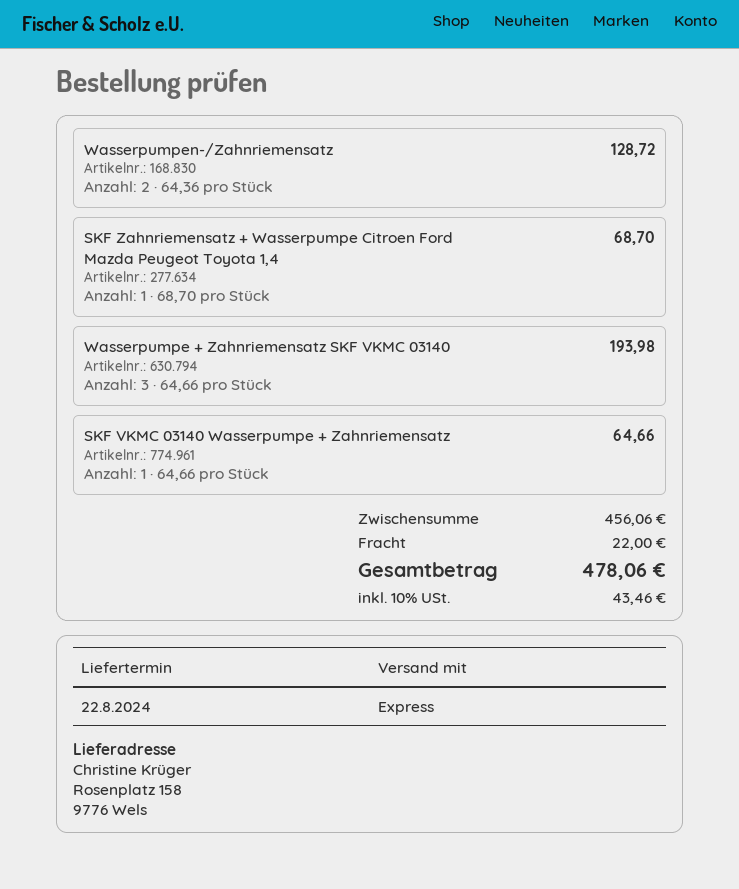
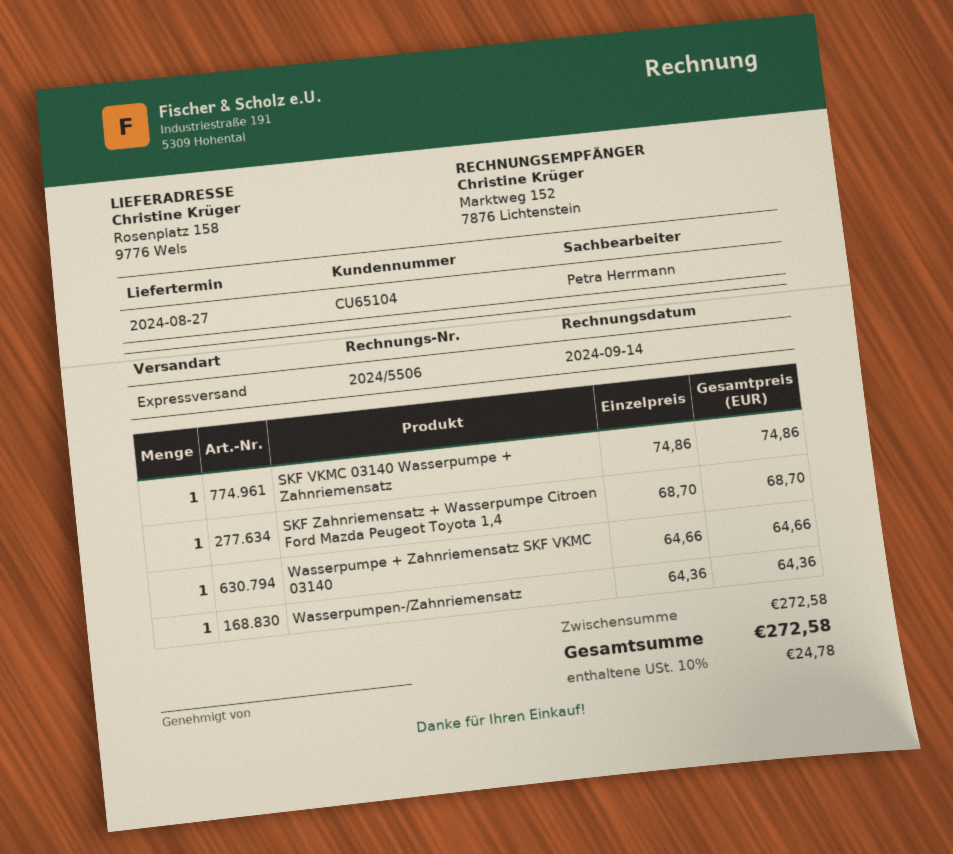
delivery date: 2024-08-22 -> 2024-08-27
Wasserpumpen-/Zahnriemensatz: 2 x 64.36 = 128.72 -> 1 x 64.36 = 64.36
Wasserpumpe + Zahnriemensatz SKF VKMC 03140: 3 x 64.66 = 193.98 -> 1 x 64.66 = 64.66
SKF VKMC 03140 Wasserpumpe + Zahnriemensatz: 1 x 64.66 = 64.66 -> 1 x 74.86 = 74.86
subtotal: 456.06 -> 272.58
shipping: 22.00 -> none
tax: 10% = 43.46 -> 10% = 24.78
total: 478.06 -> 272.58

